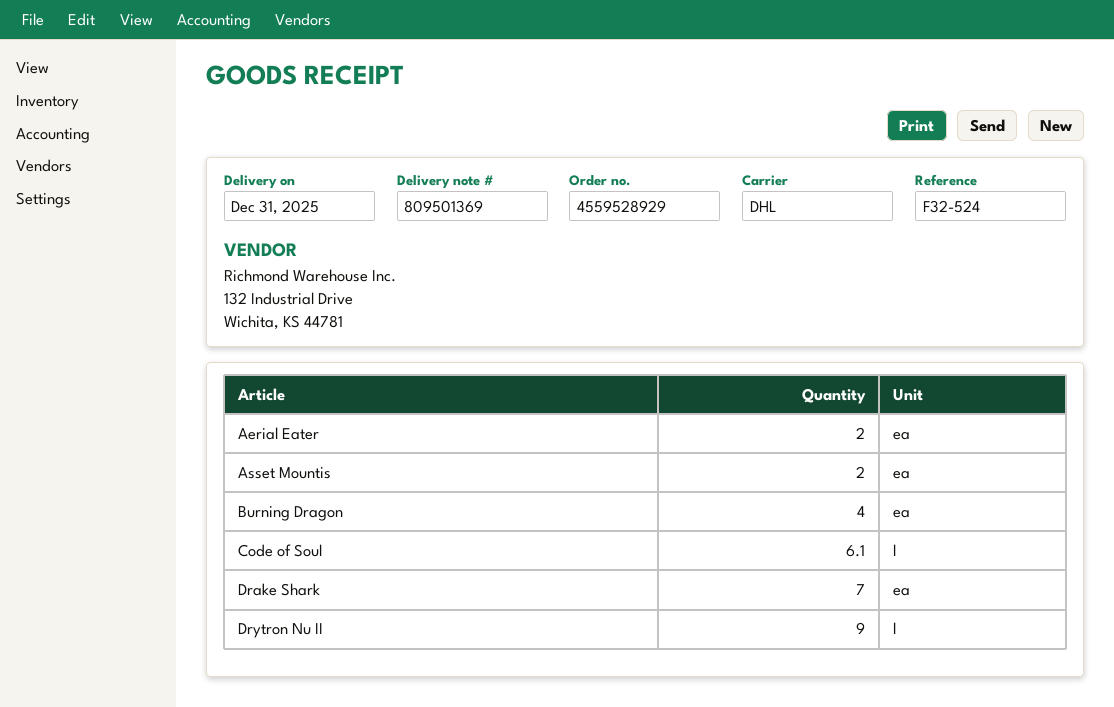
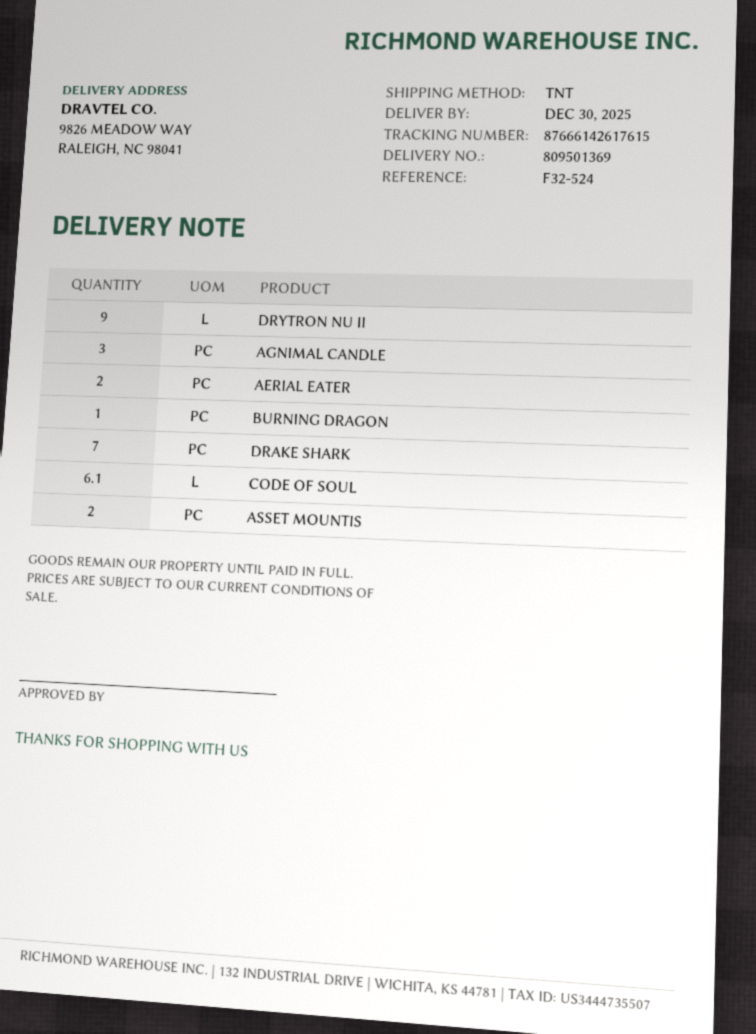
delivery date: 2025-12-31 -> 2025-12-30
shipping method: DHL -> TNT
Burning Dragon: 4 -> 1
AGNIMAL CANDLE: none -> 3

